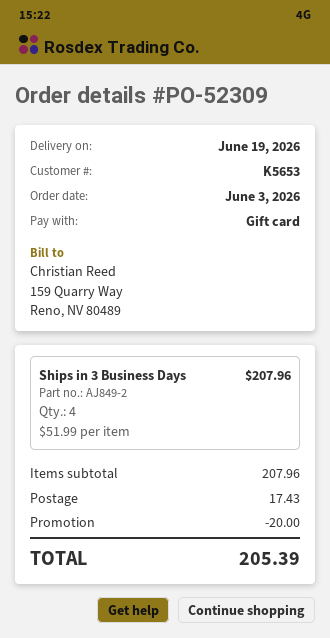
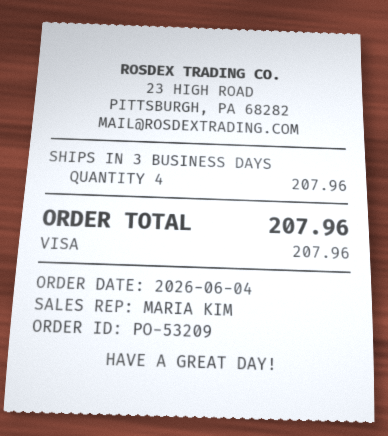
order number: PO-52309 -> PO-53209
order date: 2026-06-03 -> 2026-06-04
payment method: gift card -> Visa
discount: 20.00 -> none
shipping: 17.43 -> none
total: 205.39 -> 207.96

